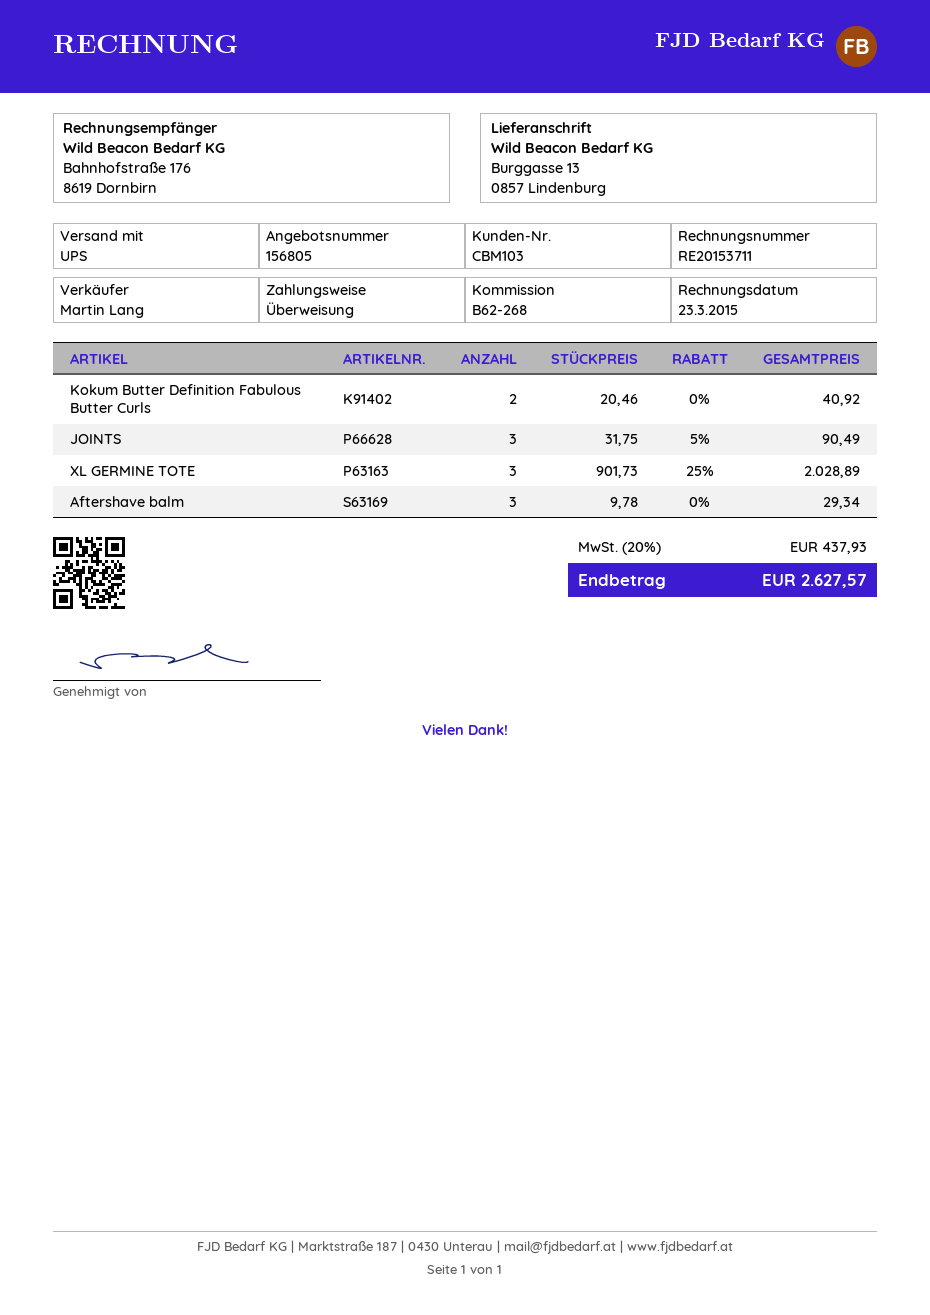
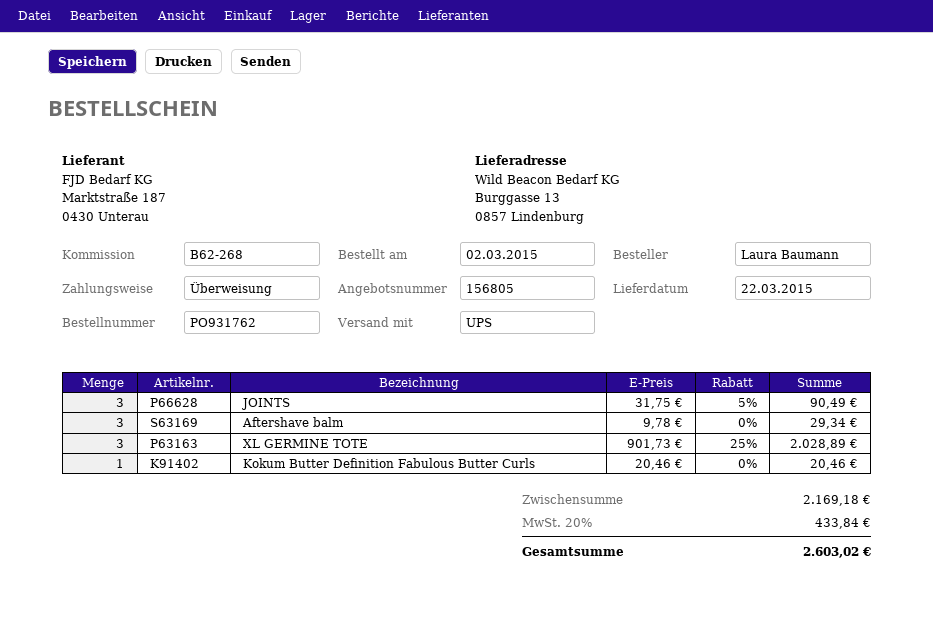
Kokum Butter Definition Fabulous Butter Curls: 2 x 20.46 = 40.92 -> 1 x 20.46 = 20.46
tax: 20% = 437.93 -> 20% = 433.84
total: 2627.57 -> 2603.02

